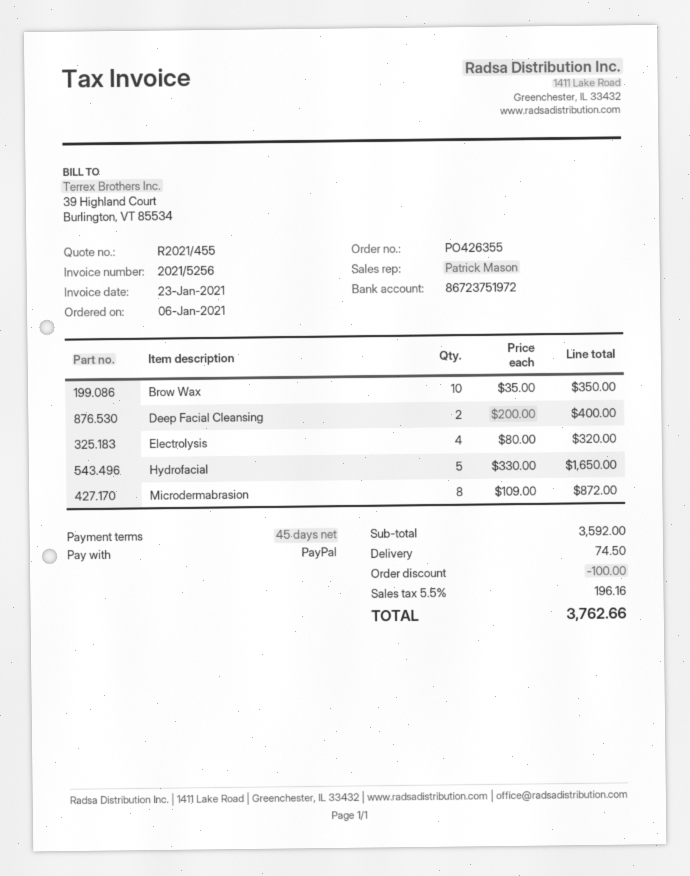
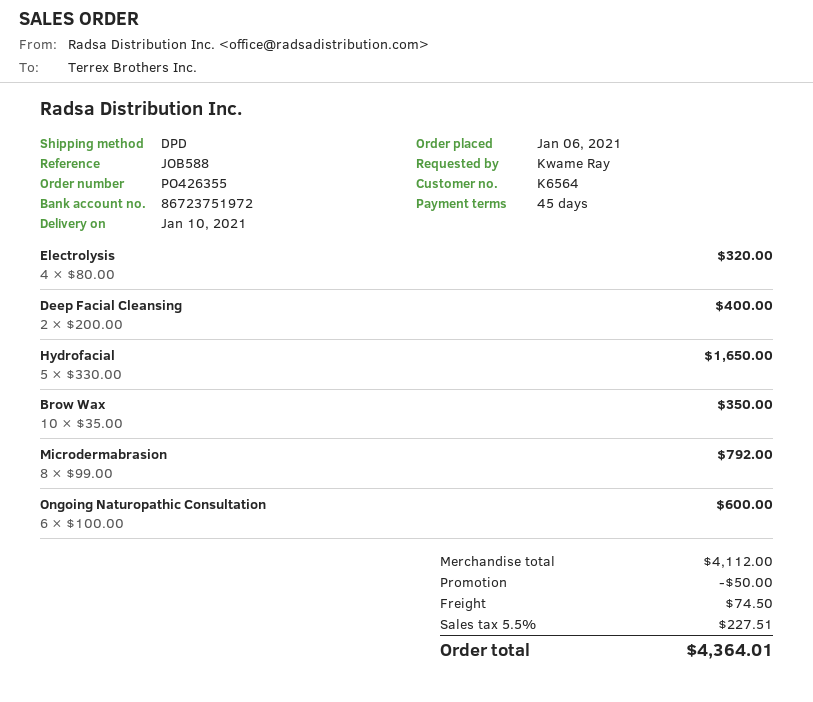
Microdermabrasion: 8 x 109.00 = 872.00 -> 8 x 99.00 = 792.00
Ongoing Naturopathic Consultation: none -> 6 x 100.00 = 600.00
subtotal: 3592.00 -> 4112.00
discount: 100.00 -> 50.00
tax: 5.5% = 196.16 -> 5.5% = 227.51
total: 3762.66 -> 4364.01

